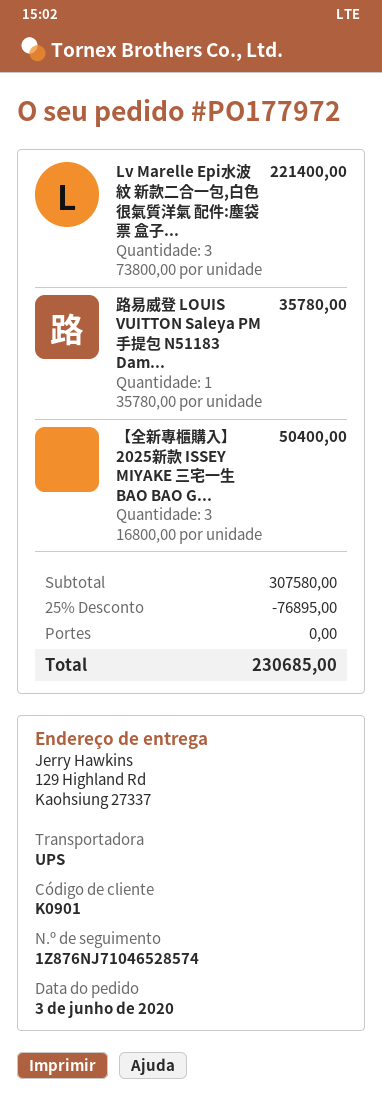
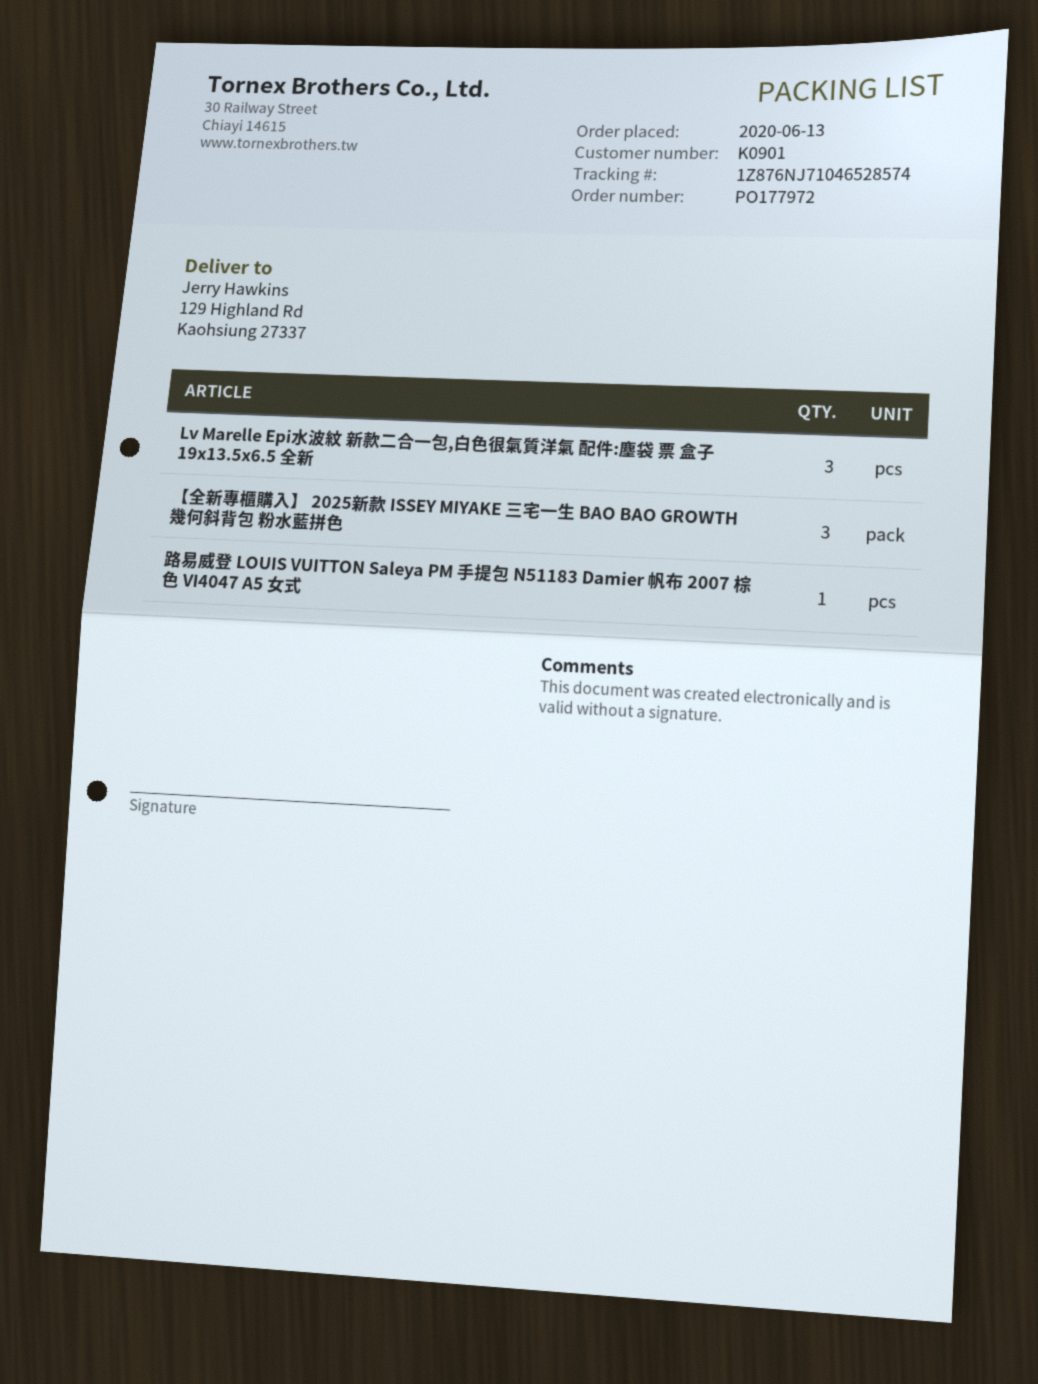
order date: 2020-06-03 -> 2020-06-13

